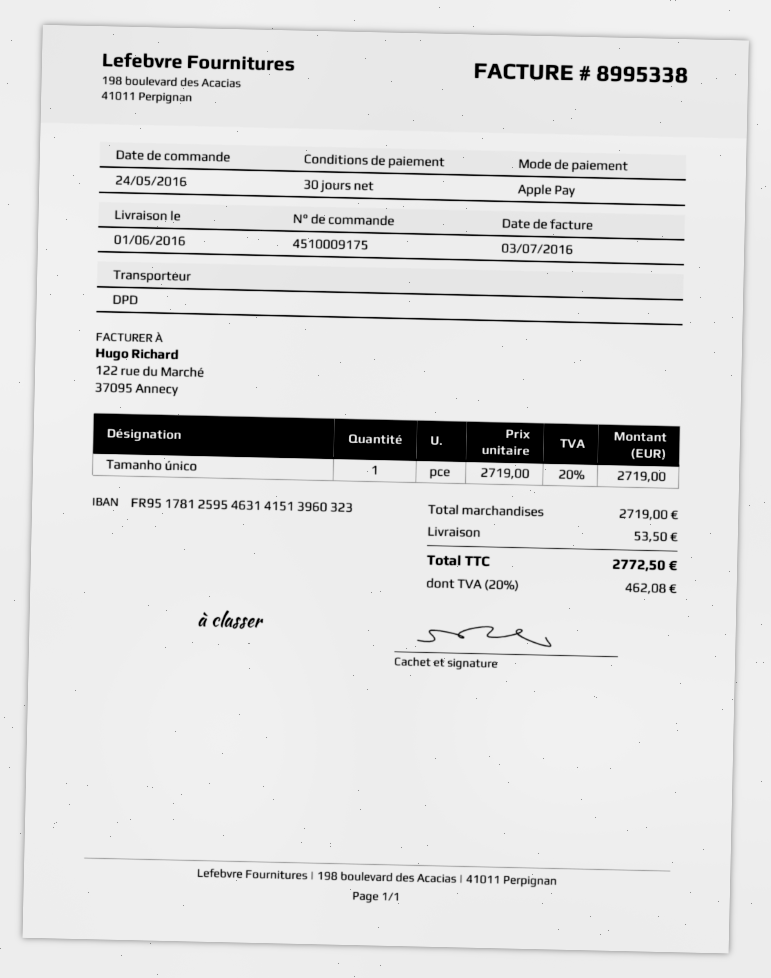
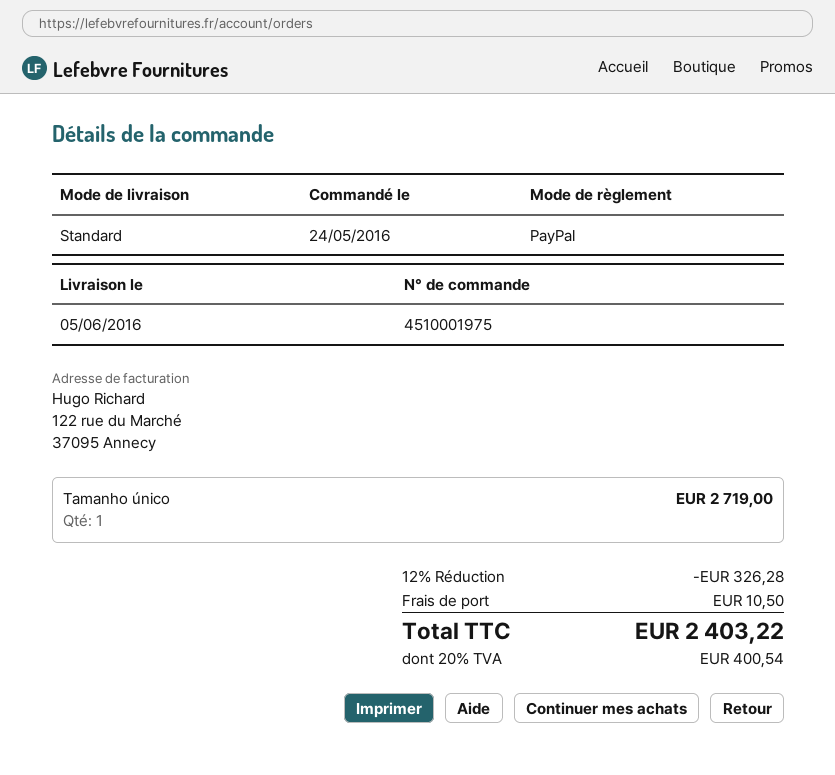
order number: 4510009175 -> 4510001975
delivery date: 2016-06-01 -> 2016-06-05
payment method: Apple Pay -> PayPal
shipping method: DPD -> standard
discount: none -> 12% = 326.28
shipping: 53.50 -> 10.50
tax: 20% = 462.08 -> 20% = 400.54
total: 2772.50 -> 2403.22

